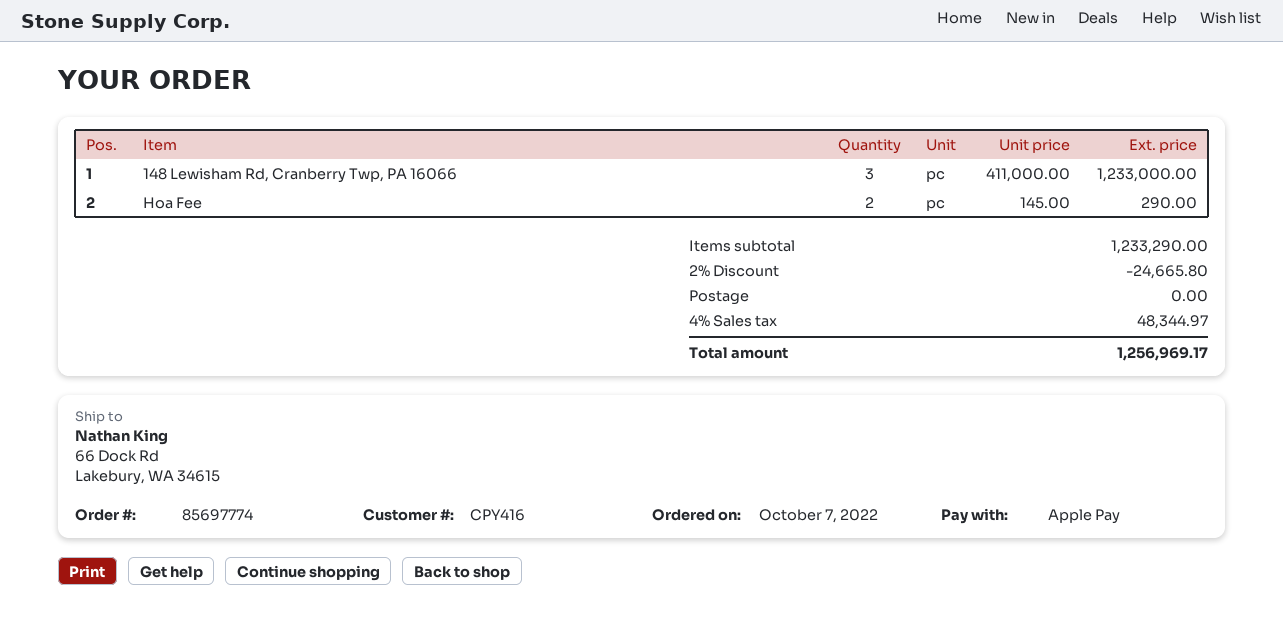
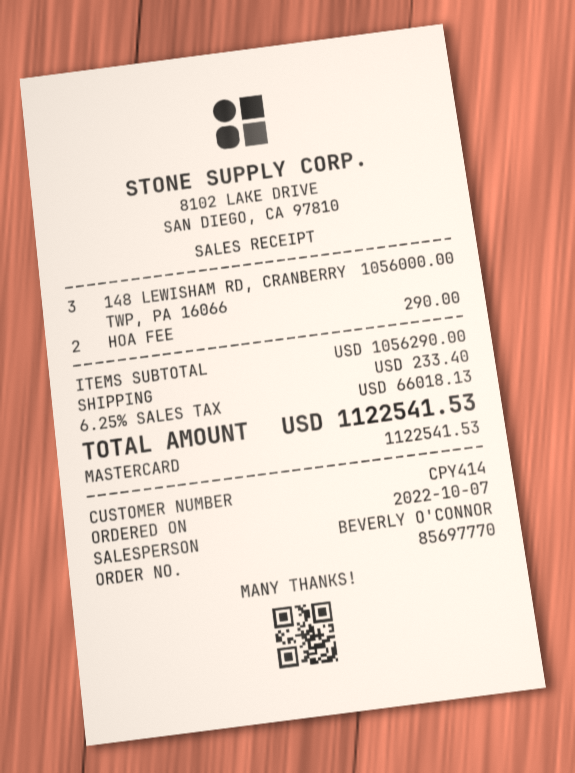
order number: 85697774 -> 85697770
customer number: CPY416 -> CPY414
payment method: Apple Pay -> Mastercard
148 Lewisham Rd, Cranberry Twp, PA 16066: 3 for 1233000.00 -> 3 for 1056000.00
subtotal: 1233290.00 -> 1056290.00
discount: 2% = 24665.80 -> none
shipping: 0.00 -> 233.40
tax: 4% = 48344.97 -> 6.25% = 66018.13
total: 1256969.17 -> 1122541.53

